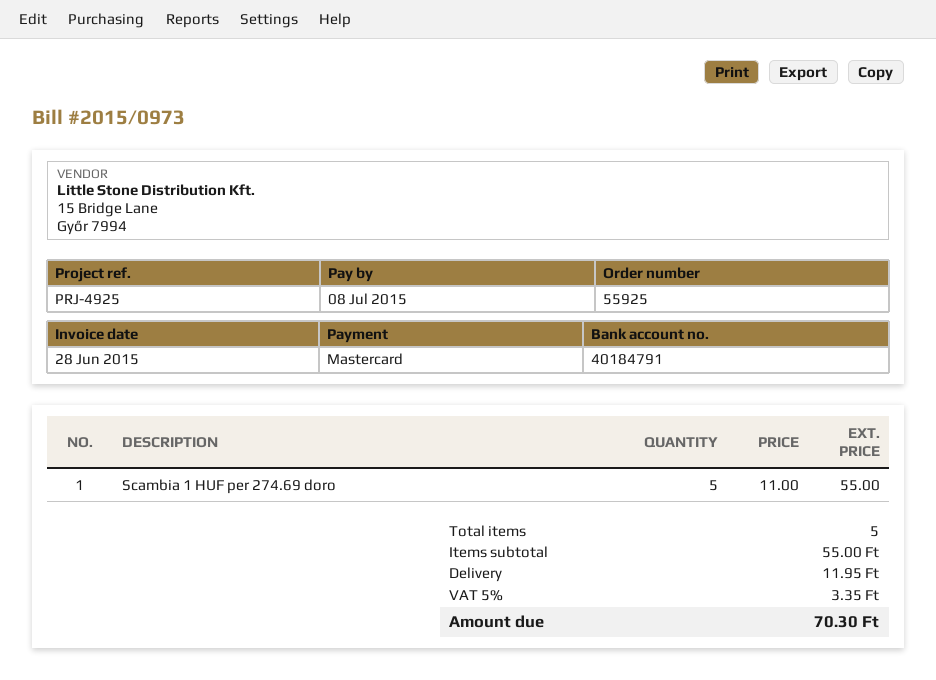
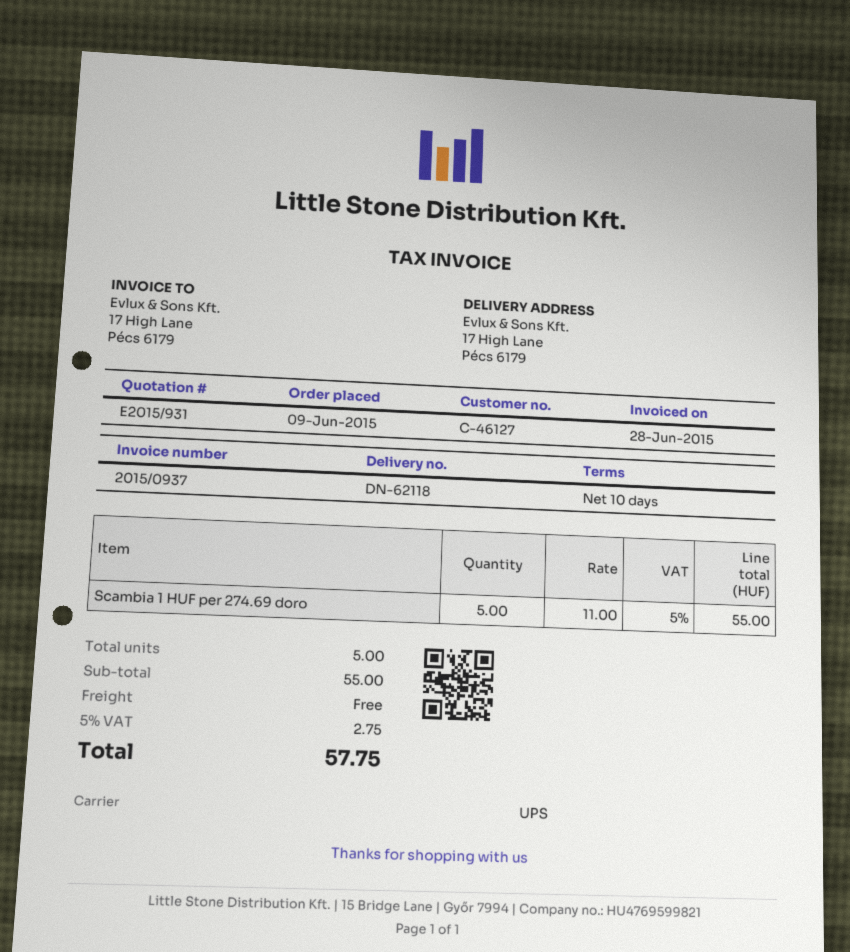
invoice number: 2015/0973 -> 2015/0937
shipping: 11.95 -> 0.00
tax: 5% = 3.35 -> 5% = 2.75
total: 70.30 -> 57.75

